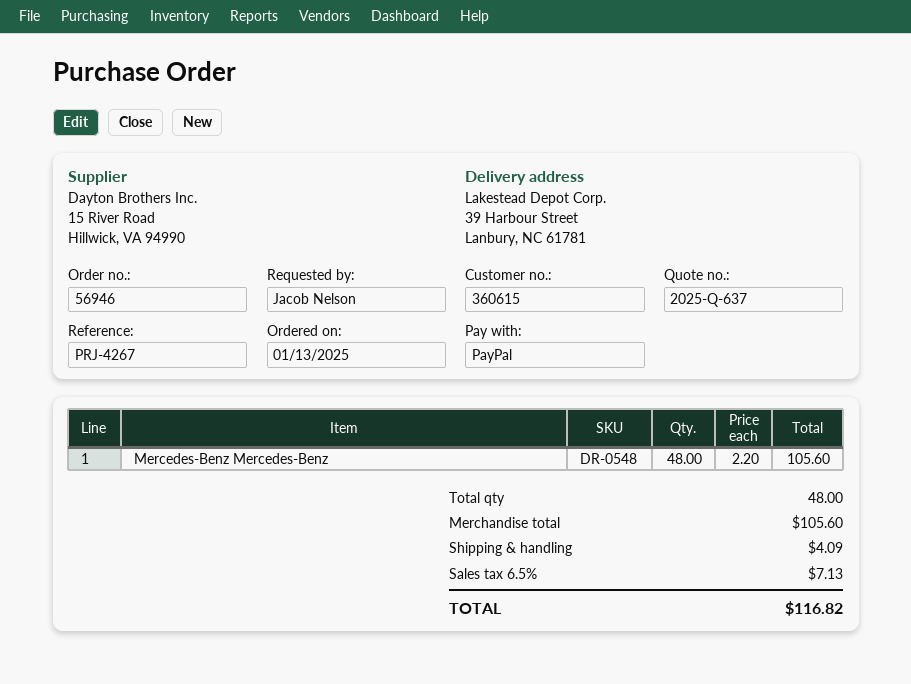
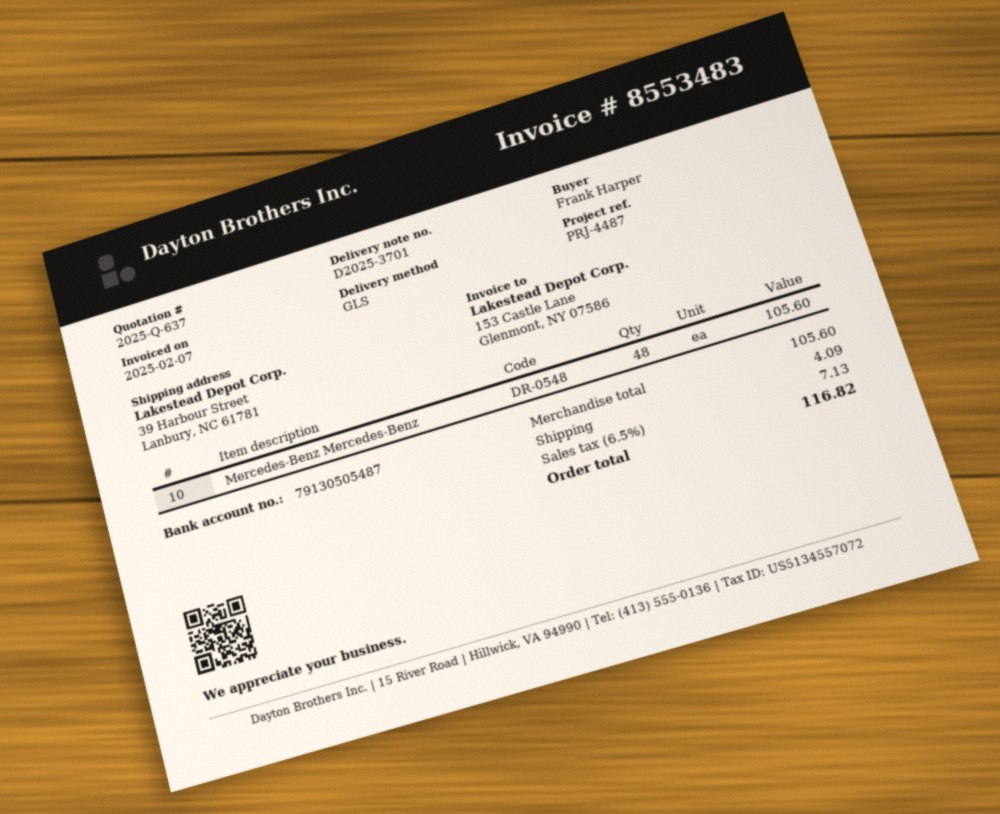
reference: PRJ-4267 -> PRJ-4487
ordered by: Jacob Nelson -> Frank Harper

